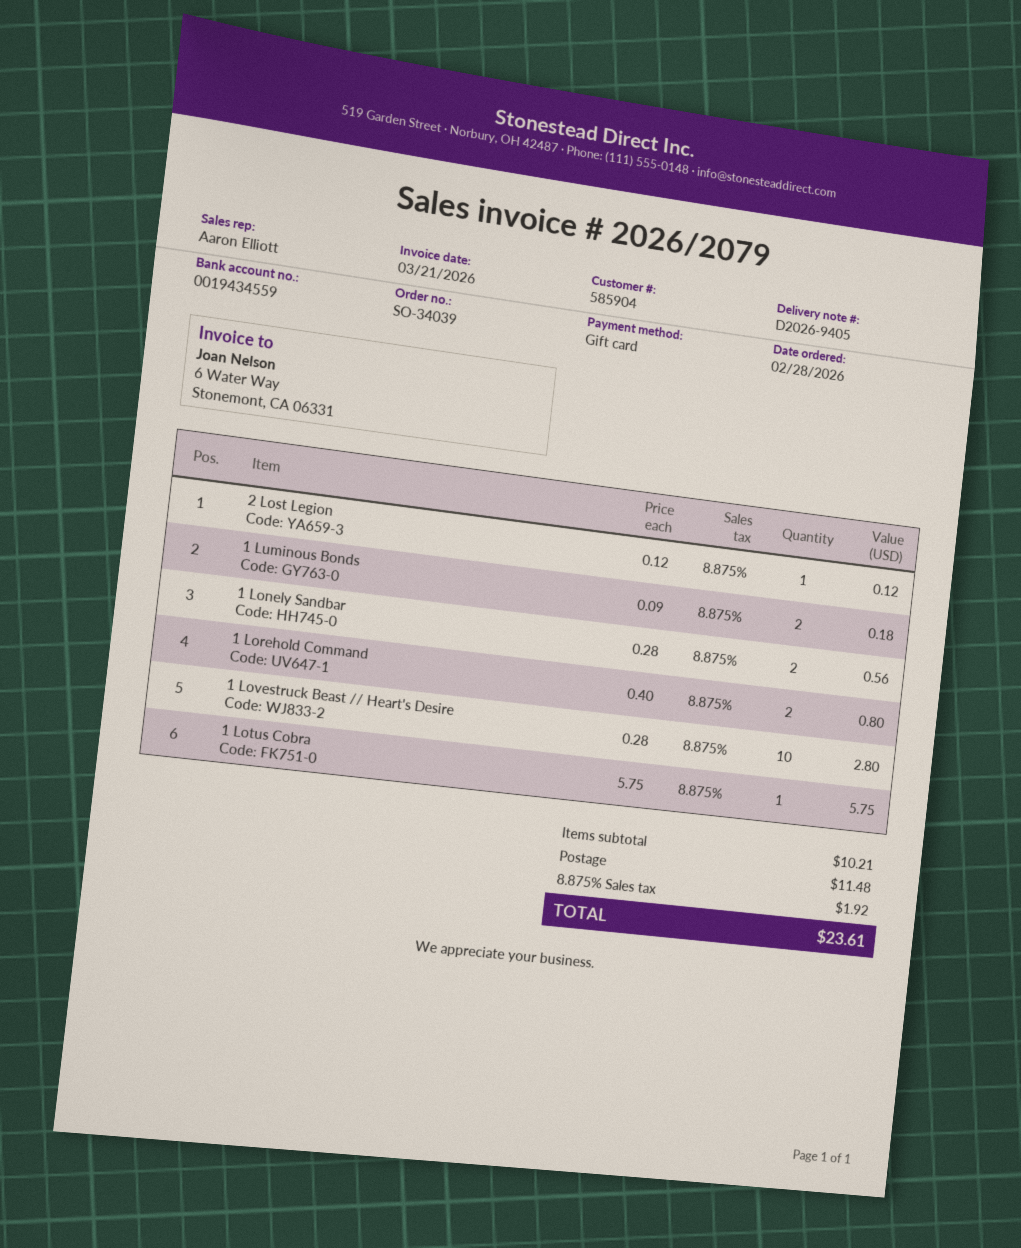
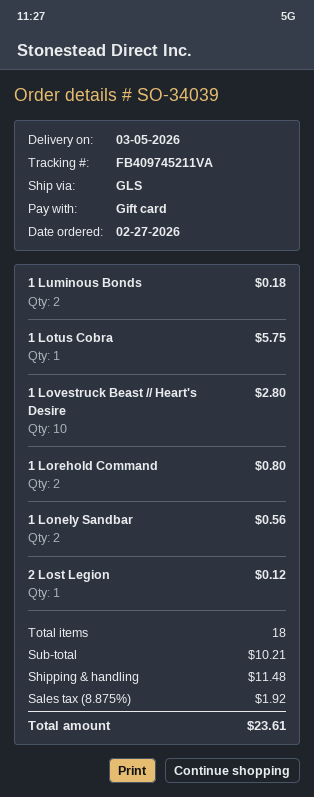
order date: 2026-02-28 -> 2026-02-27

